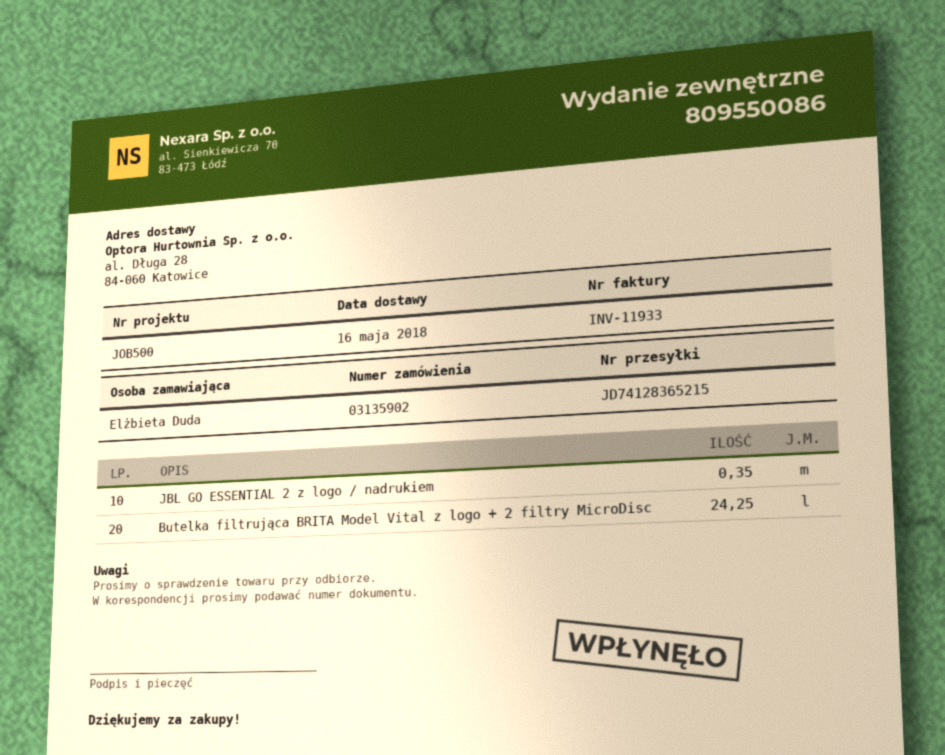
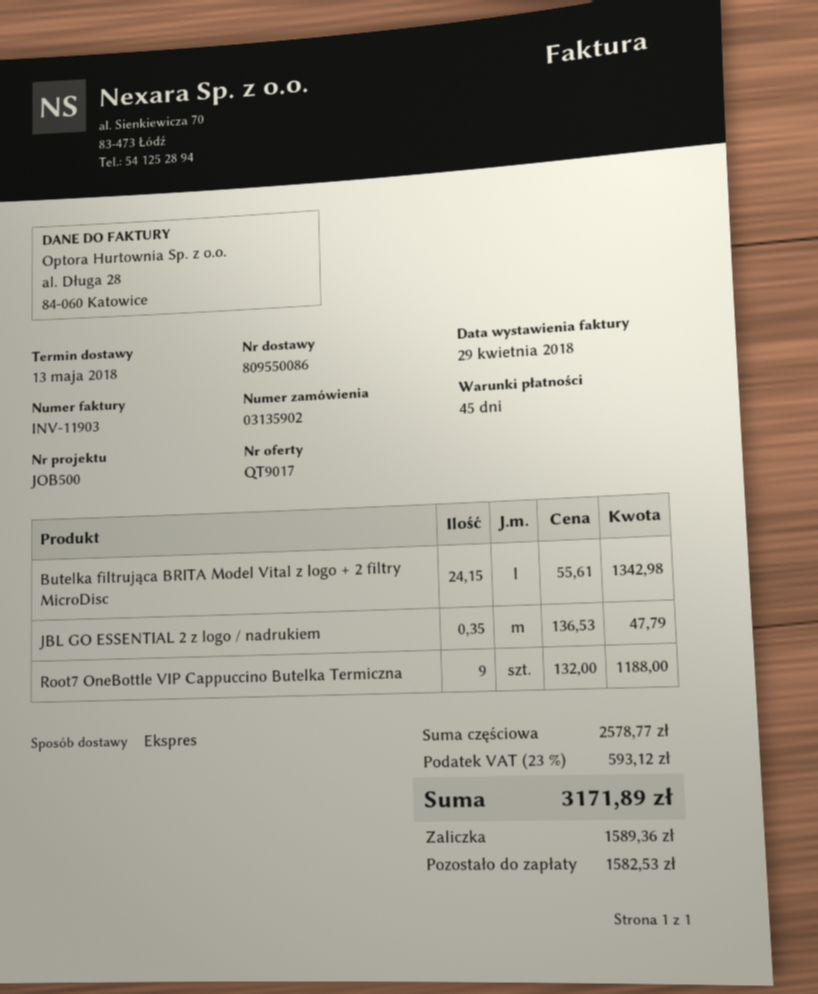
delivery date: 2018-05-16 -> 2018-05-13
invoice number: INV-11933 -> INV-11903
Butelka filtrująca BRITA Model Vital z logo + 2 filtry MicroDisc: 24.25 -> 24.15
Root7 OneBottle VIP Cappuccino Butelka Termiczna: none -> 9

